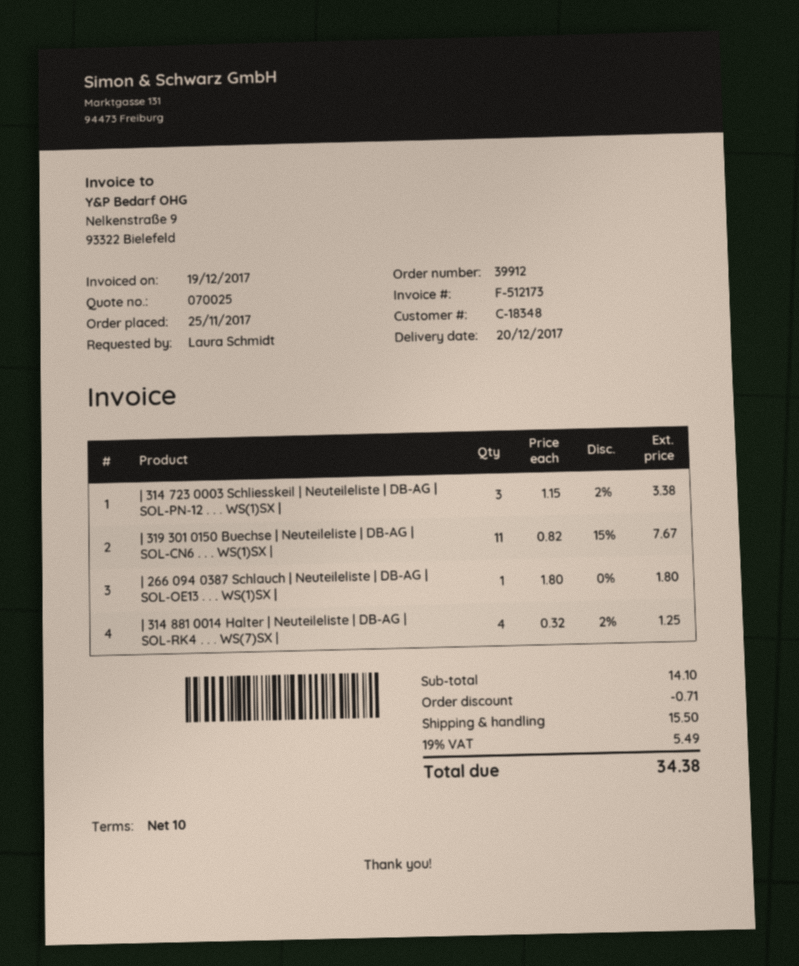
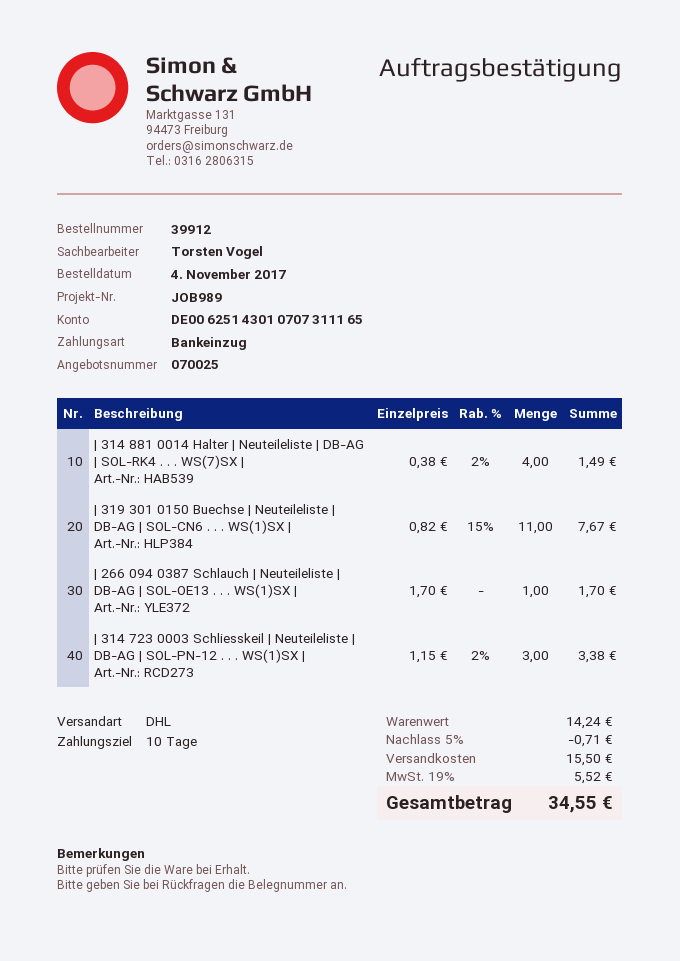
order date: 2017-11-25 -> 2017-11-04
| 266 094 0387 Schlauch | Neuteileliste | DB-AG | SOL-OE13 . . . WS(1)SX |: 1 x 1.80 = 1.80 -> 1 x 1.70 = 1.70
| 314 881 0014 Halter | Neuteileliste | DB-AG | SOL-RK4 . . . WS(7)SX |: 4 x 0.32 - 2% = 1.25 -> 4 x 0.38 - 2% = 1.49
subtotal: 14.10 -> 14.24
tax: 19% = 5.49 -> 19% = 5.52
total: 34.38 -> 34.55

